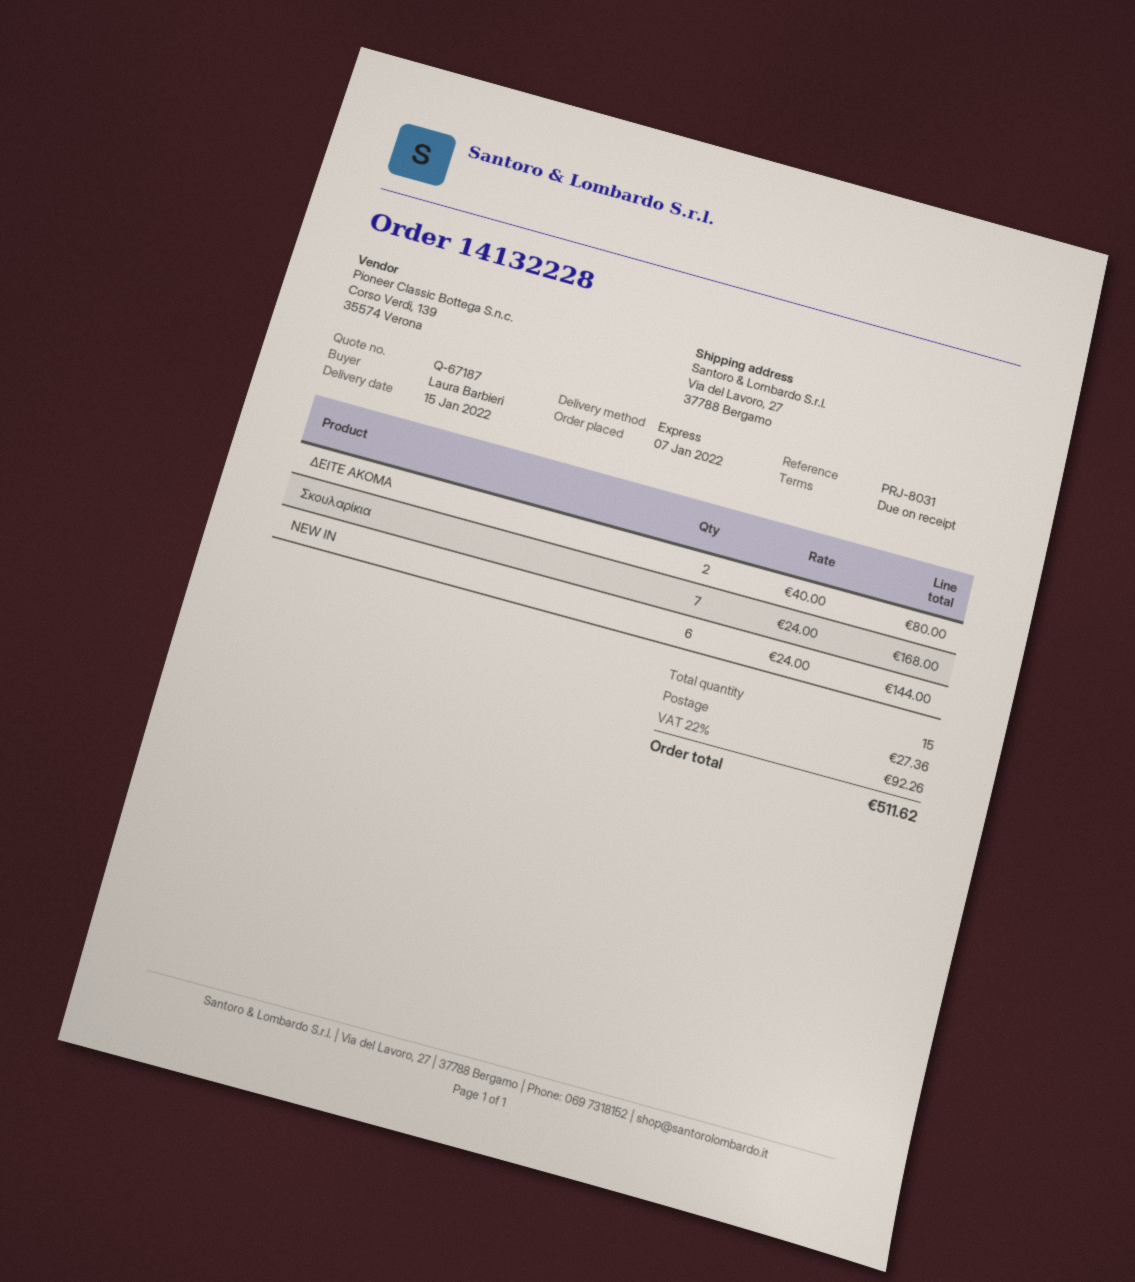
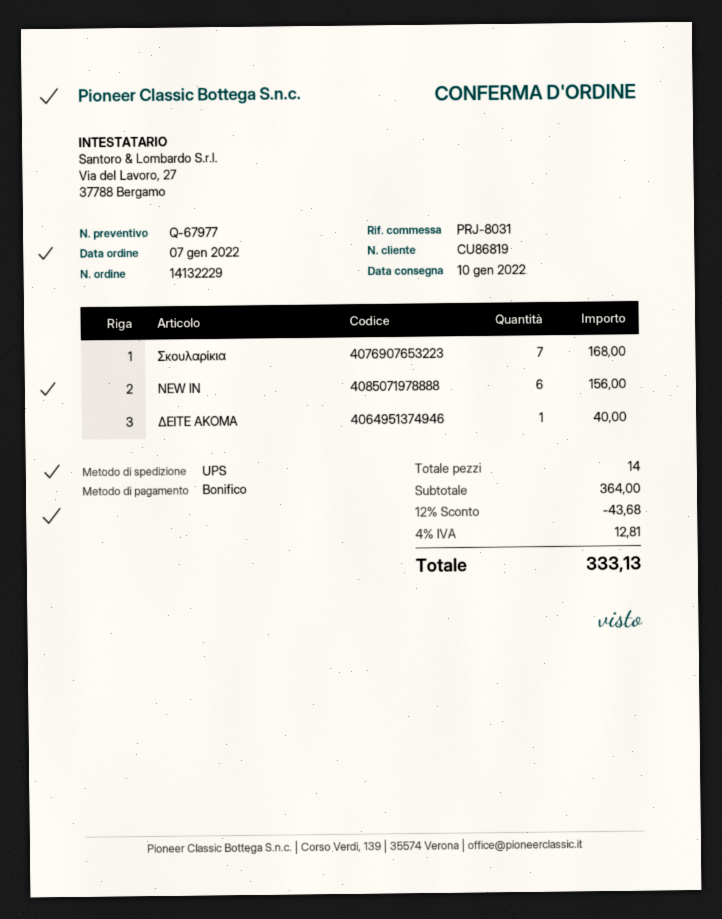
quote number: Q-67187 -> Q-67977
order number: 14132228 -> 14132229
delivery date: 2022-01-15 -> 2022-01-10
shipping method: express -> UPS
ΔΕΙΤΕ ΑΚΟΜΑ: 2 for 80.00 -> 1 for 40.00
NEW IN: 6 for 144.00 -> 6 for 156.00
total quantity: 15 -> 14
discount: none -> 12% = 43.68
shipping: 27.36 -> none
tax: 22% = 92.26 -> 4% = 12.81
total: 511.62 -> 333.13

